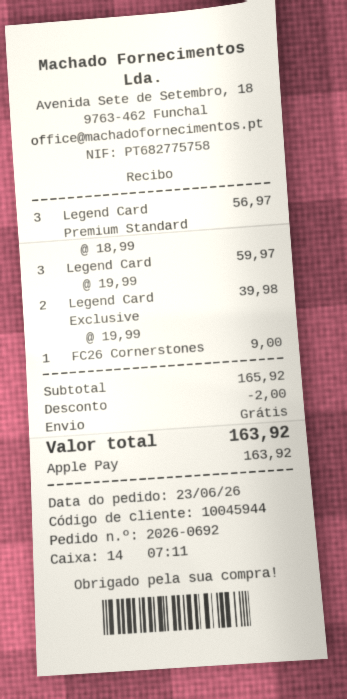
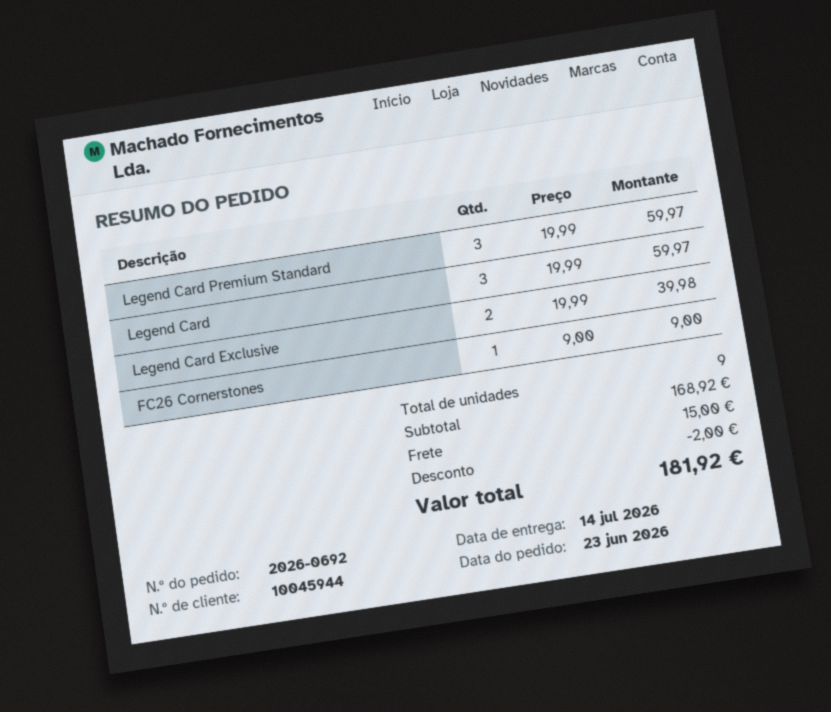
Legend Card Premium Standard: 3 x 18.99 = 56.97 -> 3 x 19.99 = 59.97
subtotal: 165.92 -> 168.92
shipping: 0.00 -> 15.00
total: 163.92 -> 181.92

